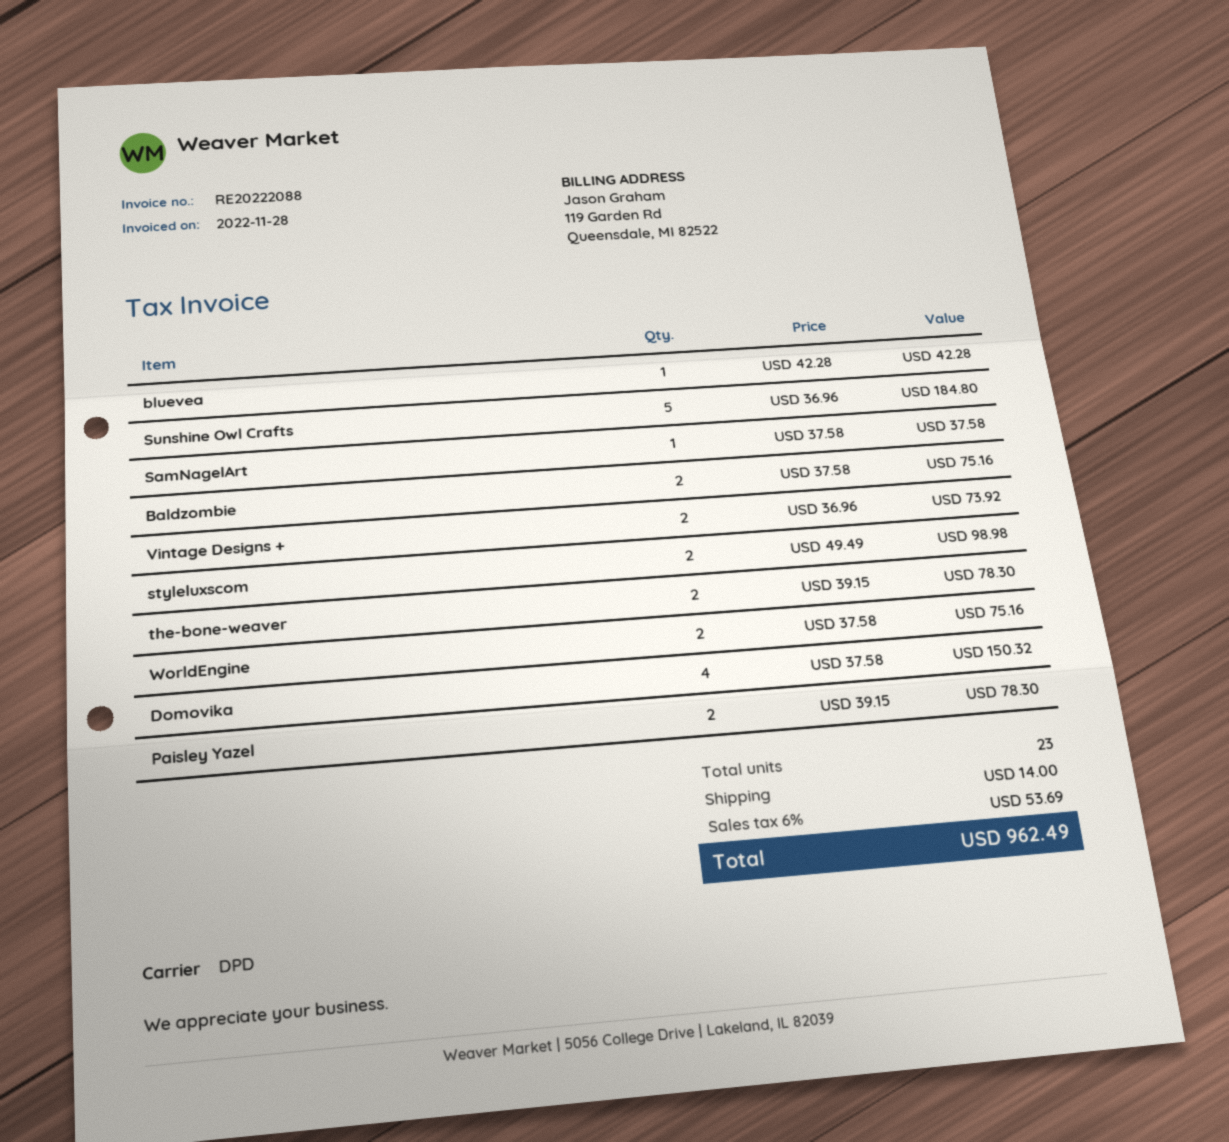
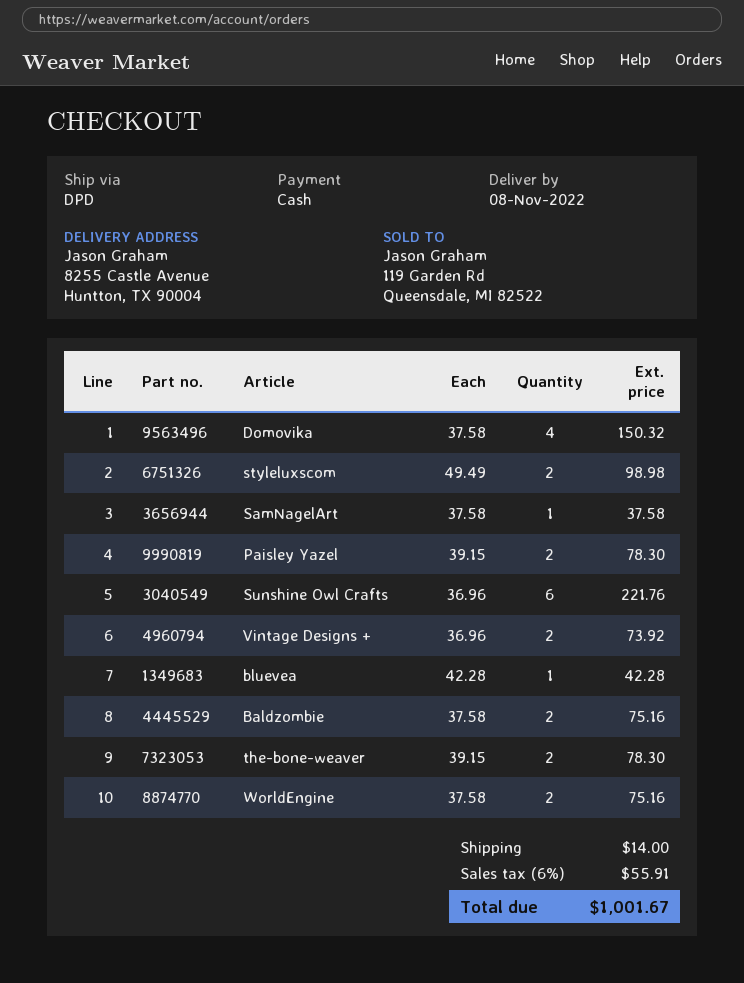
Sunshine Owl Crafts: 5 x 36.96 = 184.80 -> 6 x 36.96 = 221.76
tax: 6% = 53.69 -> 6% = 55.91
total: 962.49 -> 1001.67

